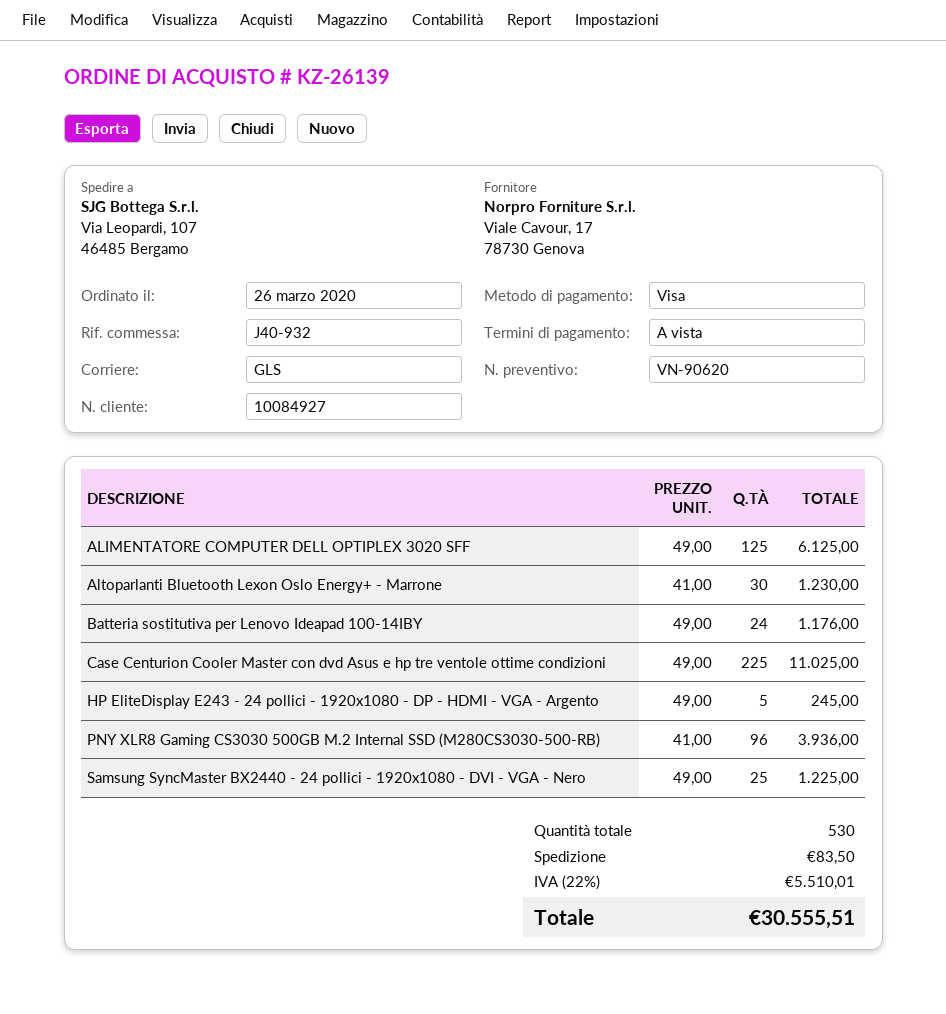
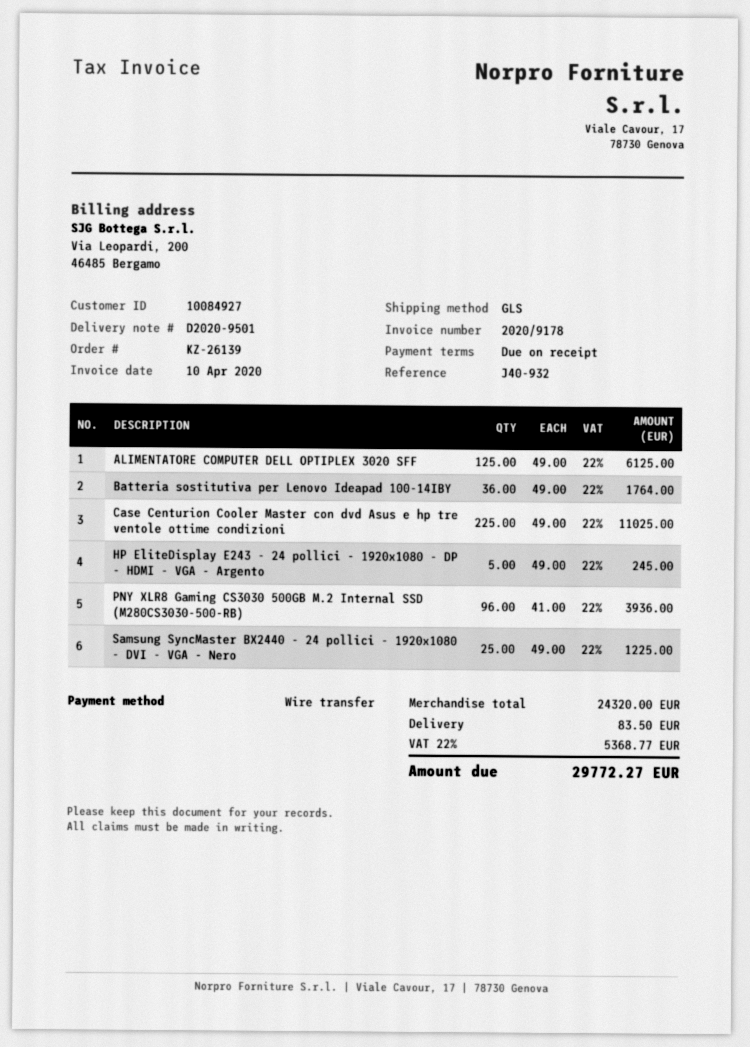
payment method: Visa -> bank transfer
Altoparlanti Bluetooth Lexon Oslo Energy+ - Marrone: 30 x 41.00 = 1230.00 -> none
Batteria sostitutiva per Lenovo Ideapad 100-14IBY: 24 x 49.00 = 1176.00 -> 36 x 49.00 = 1764.00
tax: 22% = 5510.01 -> 22% = 5368.77
total: 30555.51 -> 29772.27

